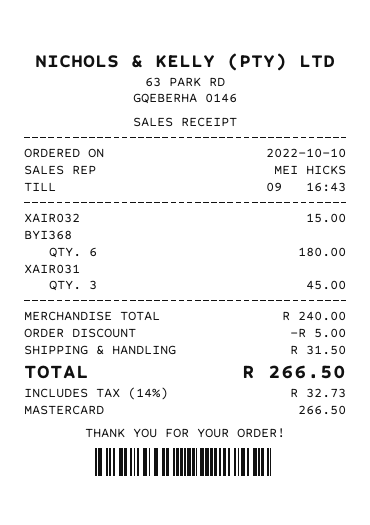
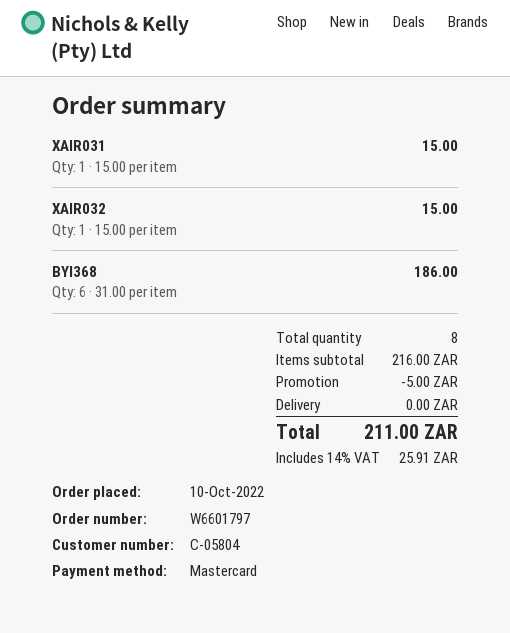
BYI368: 6 for 180.00 -> 6 for 186.00
XAIR031: 3 for 45.00 -> 1 for 15.00
subtotal: 240.00 -> 216.00
shipping: 31.50 -> 0.00
tax: 14% = 32.73 -> 14% = 25.91
total: 266.50 -> 211.00

